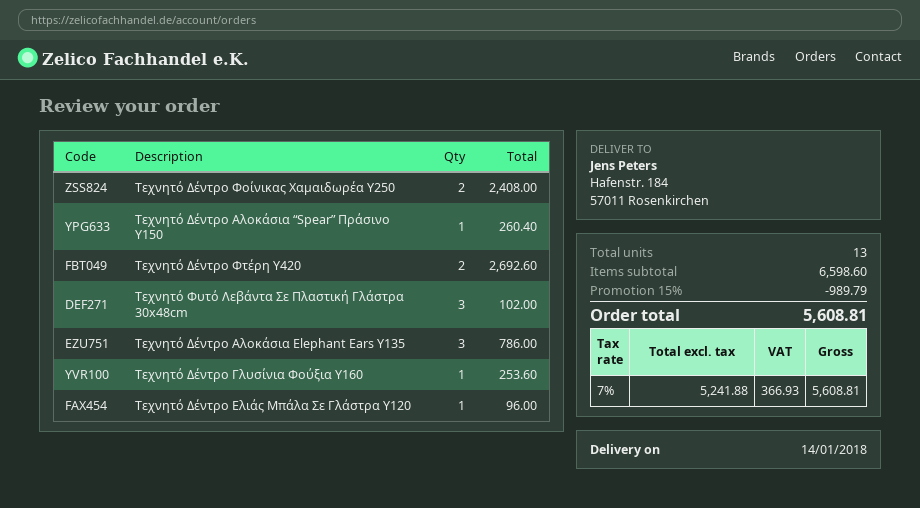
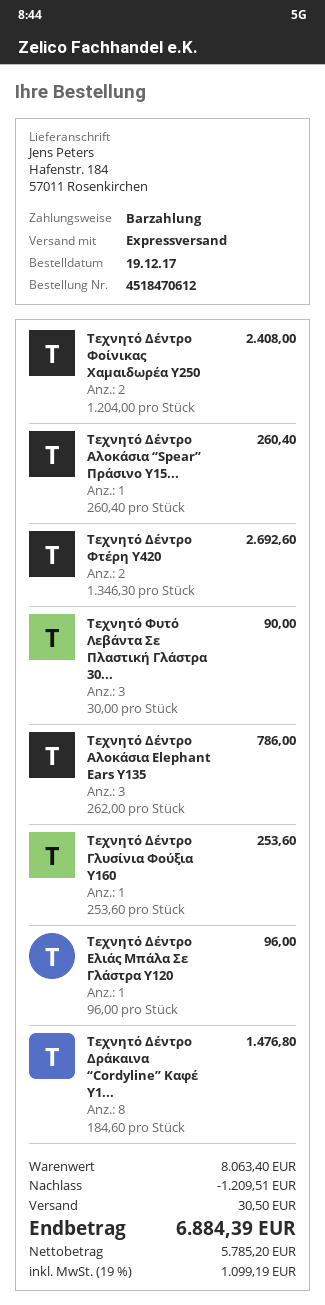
Τεχνητό Φυτό Λεβάντα Σε Πλαστική Γλάστρα 30x48cm: 3 for 102.00 -> 3 for 90.00
Τεχνητό Δέντρο Δράκαινα “Cordyline” Καφέ Υ1...: none -> 8 for 1476.80
subtotal: 6598.60 -> 8063.40
discount: 989.79 -> 1209.51
shipping: none -> 30.50
net: 5241.88 -> 5785.20
tax: 7% = 366.93 -> 19% = 1099.19
total: 5608.81 -> 6884.39

